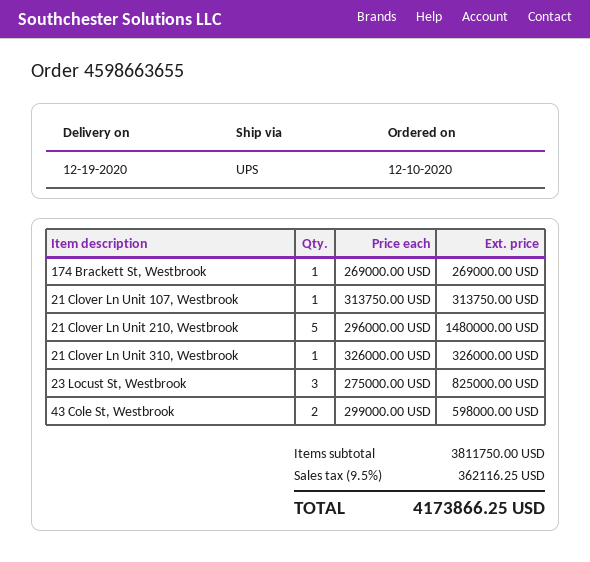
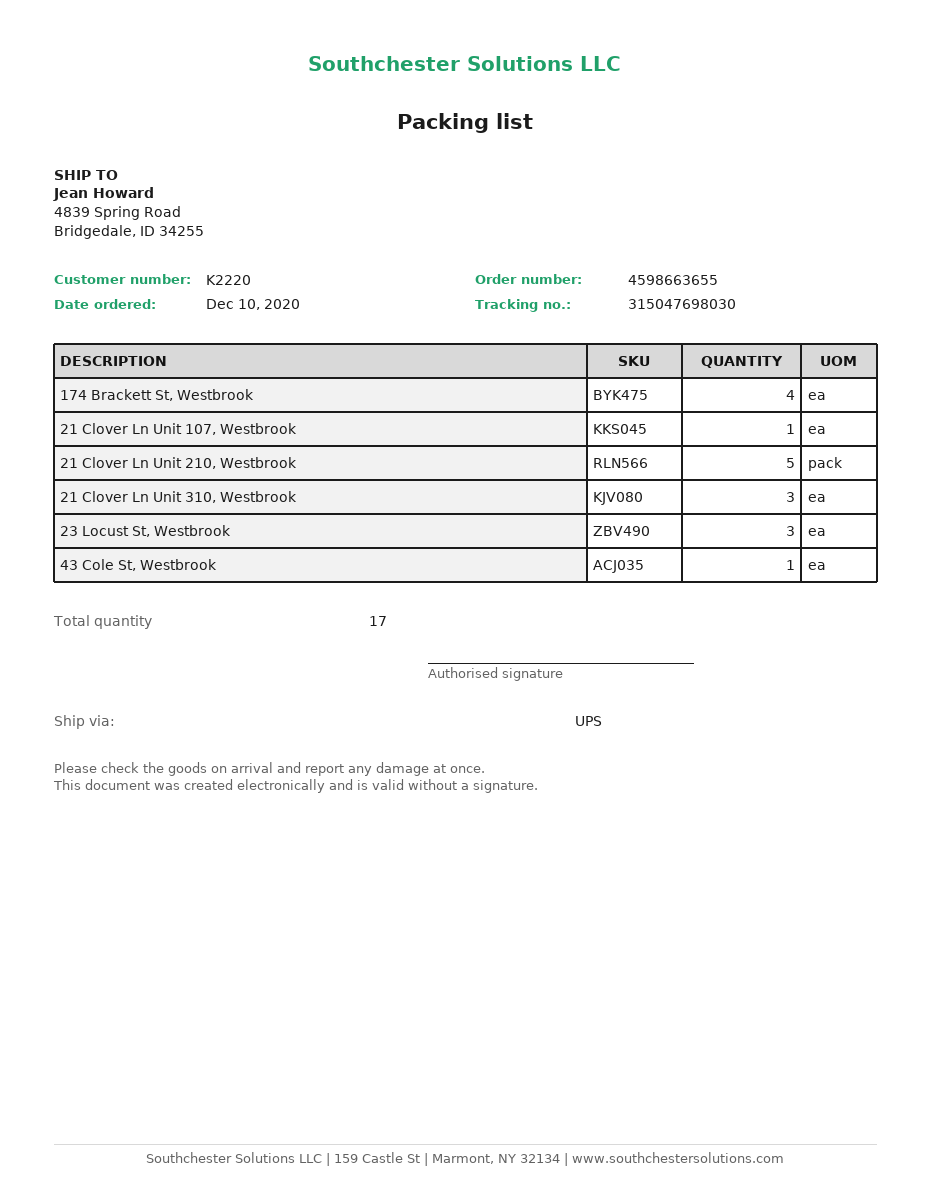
174 Brackett St, Westbrook: 1 -> 4
21 Clover Ln Unit 310, Westbrook: 1 -> 3
43 Cole St, Westbrook: 2 -> 1

